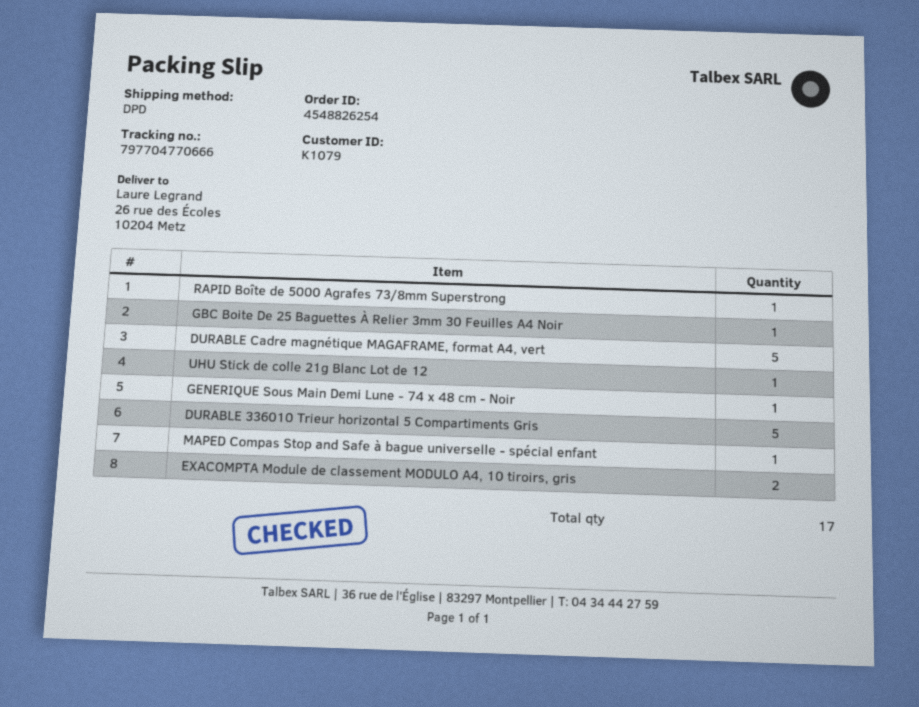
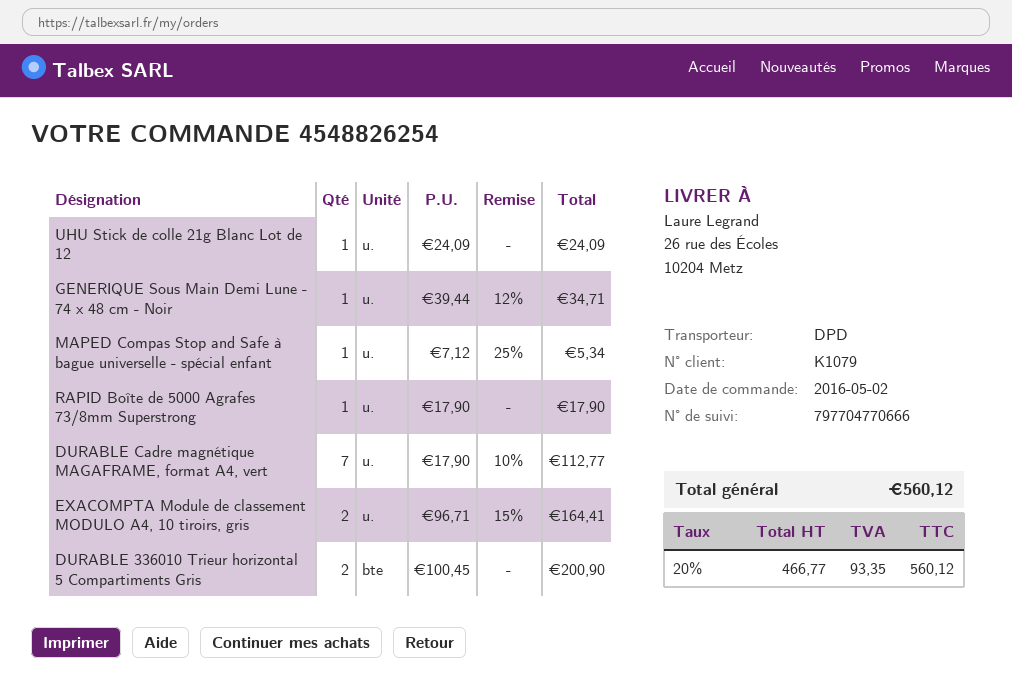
GBC Boite De 25 Baguettes À Relier 3mm 30 Feuilles A4 Noir: 1 -> none
DURABLE Cadre magnétique MAGAFRAME, format A4, vert: 5 -> 7
DURABLE 336010 Trieur horizontal 5 Compartiments Gris: 5 -> 2

